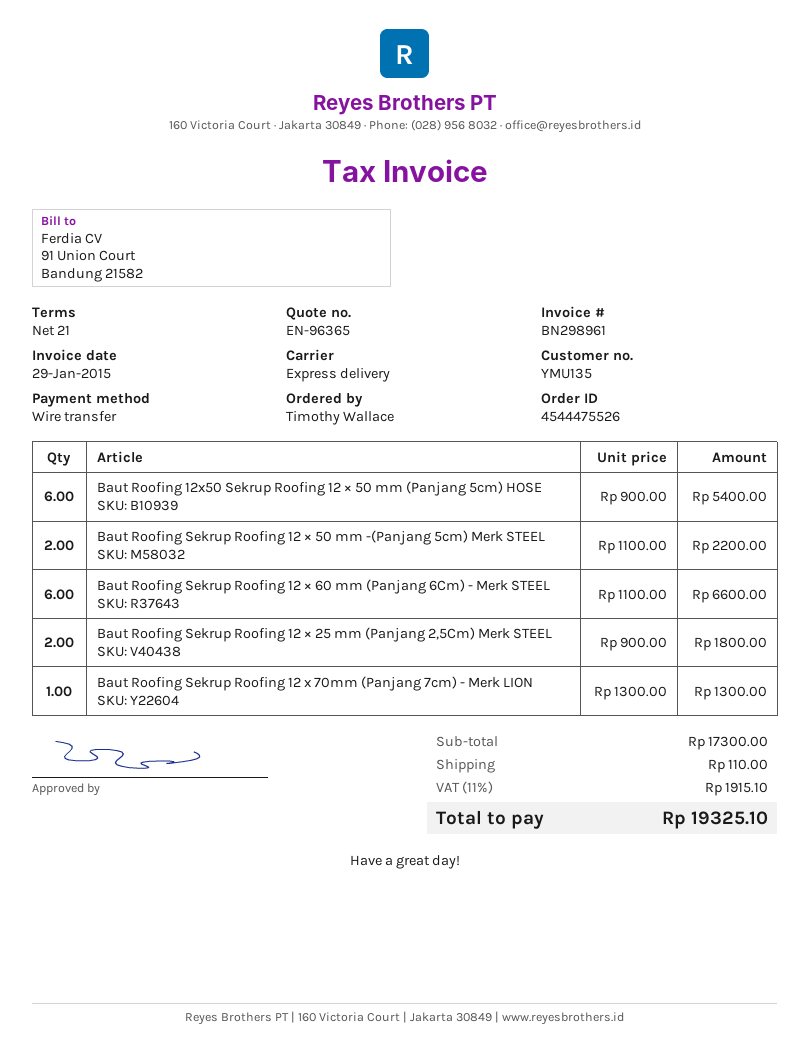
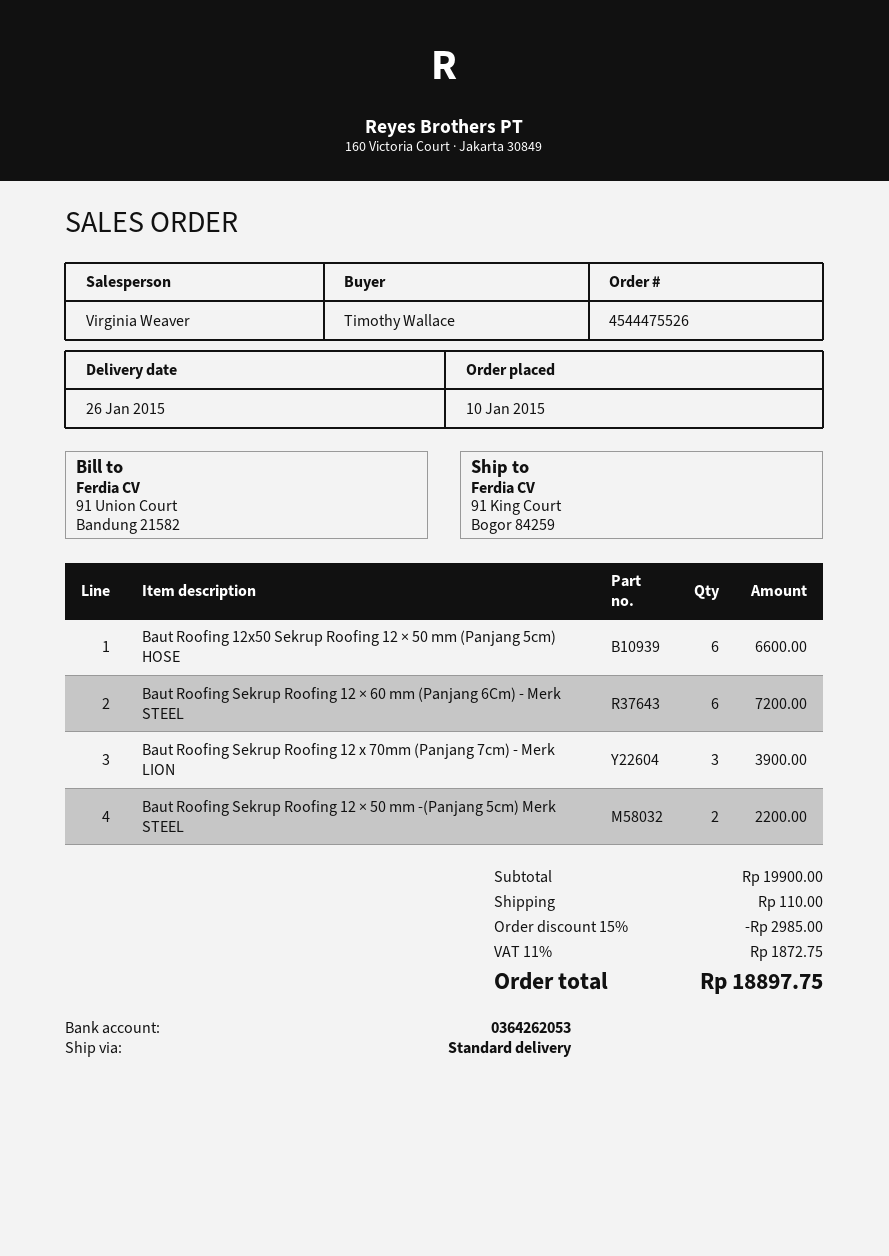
shipping method: express -> standard
Baut Roofing 12x50 Sekrup Roofing 12 × 50 mm (Panjang 5cm) HOSE: 6 for 5400.00 -> 6 for 6600.00
Baut Roofing Sekrup Roofing 12 × 60 mm (Panjang 6Cm) - Merk STEEL: 6 for 6600.00 -> 6 for 7200.00
Baut Roofing Sekrup Roofing 12 × 25 mm (Panjang 2,5Cm) Merk STEEL: 2 for 1800.00 -> none
Baut Roofing Sekrup Roofing 12 x 70mm (Panjang 7cm) - Merk LION: 1 for 1300.00 -> 3 for 3900.00
subtotal: 17300.00 -> 19900.00
discount: none -> 15% = 2985.00
tax: 11% = 1915.10 -> 11% = 1872.75
total: 19325.10 -> 18897.75

